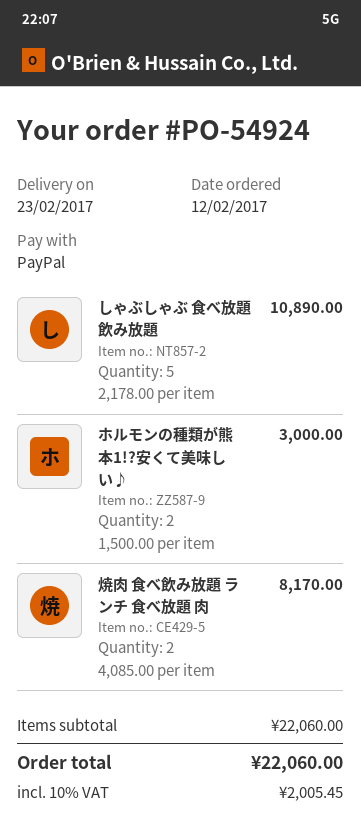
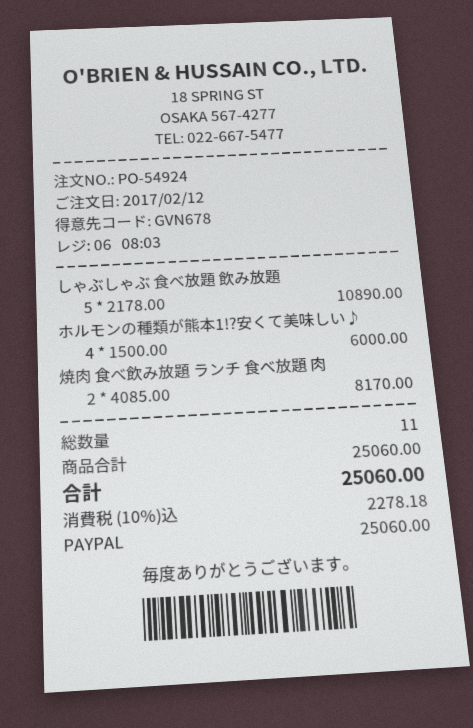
ホルモンの種類が熊本1!?安くて美味しい♪: 2 x 1500.00 = 3000.00 -> 4 x 1500.00 = 6000.00
subtotal: 22060.00 -> 25060.00
tax: 10% = 2005.45 -> 10% = 2278.18
total: 22060.00 -> 25060.00

